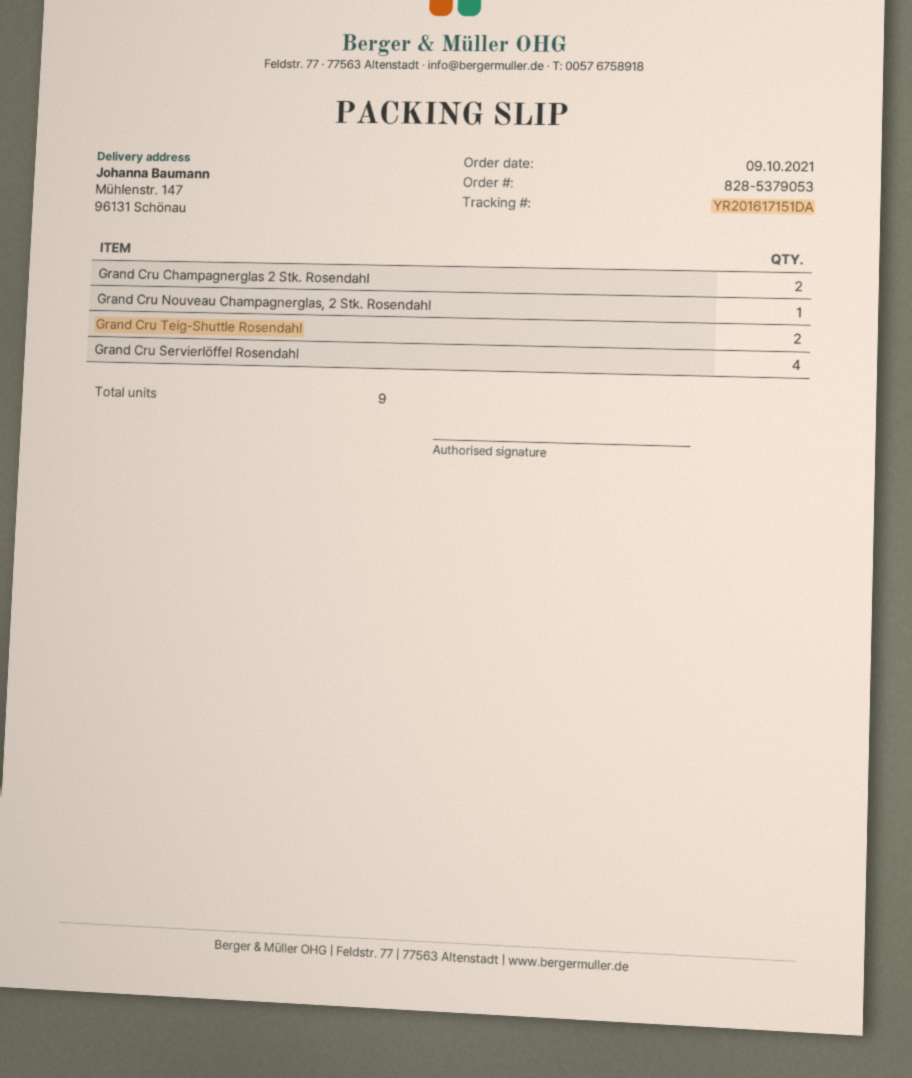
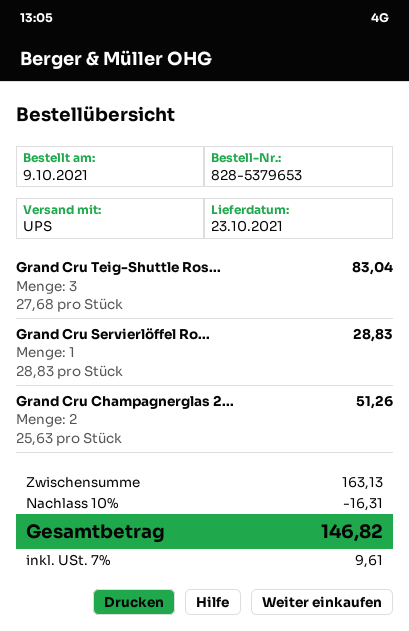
order number: 828-5379053 -> 828-5379653
Grand Cru Nouveau Champagnerglas, 2 Stk. Rosendahl: 1 -> none
Grand Cru Teig-Shuttle Rosendahl: 2 -> 3
Grand Cru Servierlöffel Rosendahl: 4 -> 1

